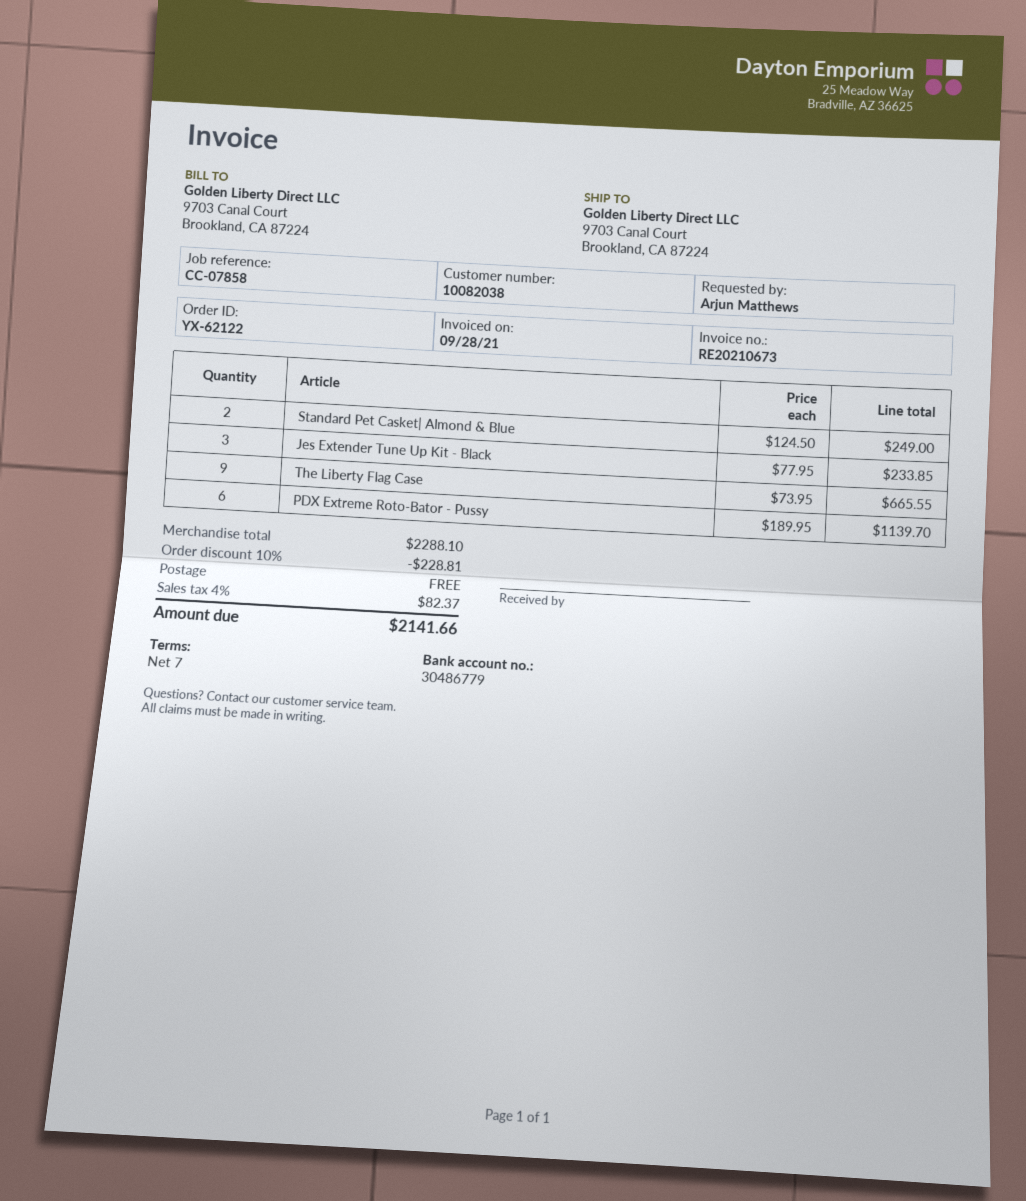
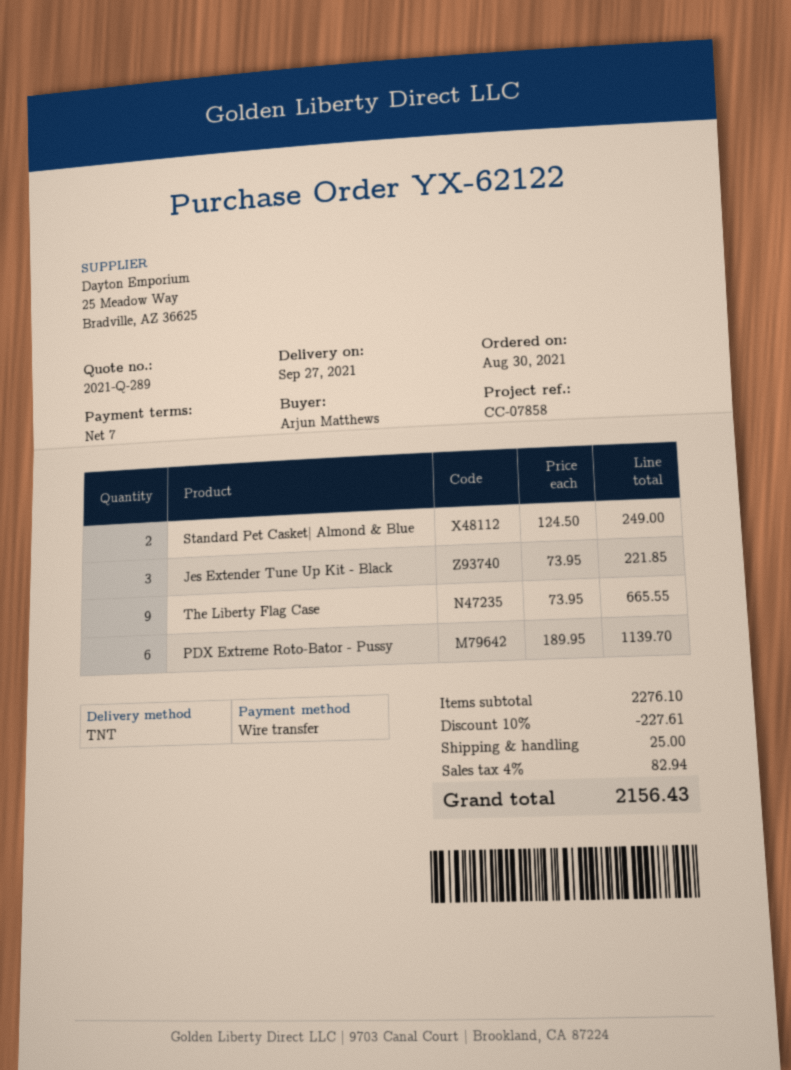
Jes Extender Tune Up Kit - Black: 3 x 77.95 = 233.85 -> 3 x 73.95 = 221.85
subtotal: 2288.10 -> 2276.10
discount: 10% = 228.81 -> 10% = 227.61
shipping: 0.00 -> 25.00
tax: 4% = 82.37 -> 4% = 82.94
total: 2141.66 -> 2156.43

